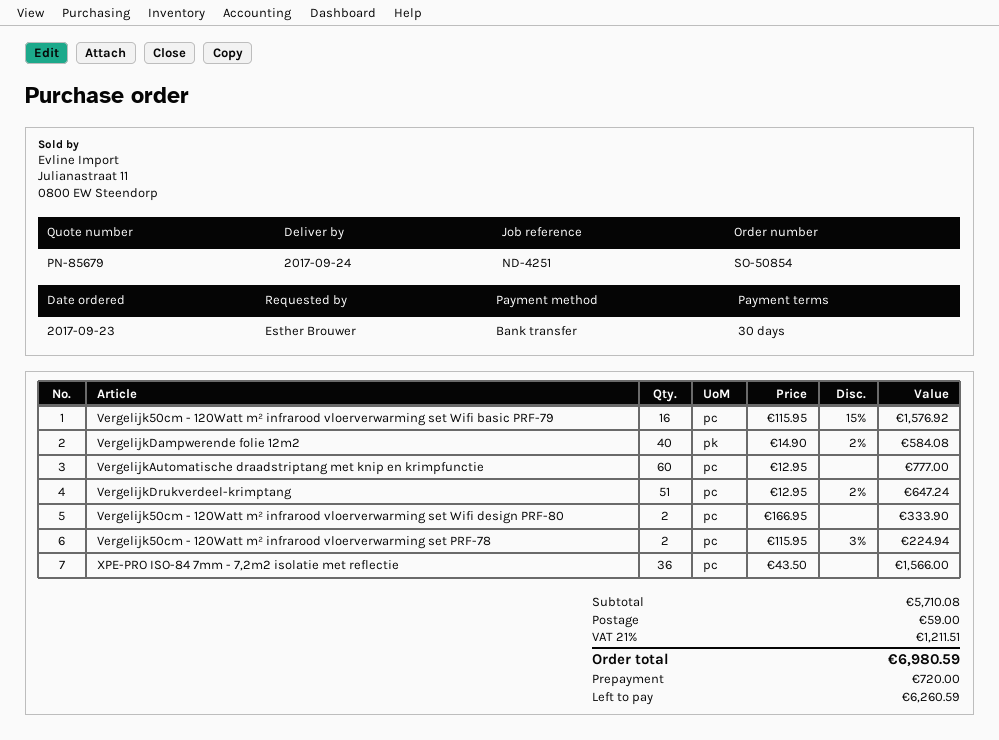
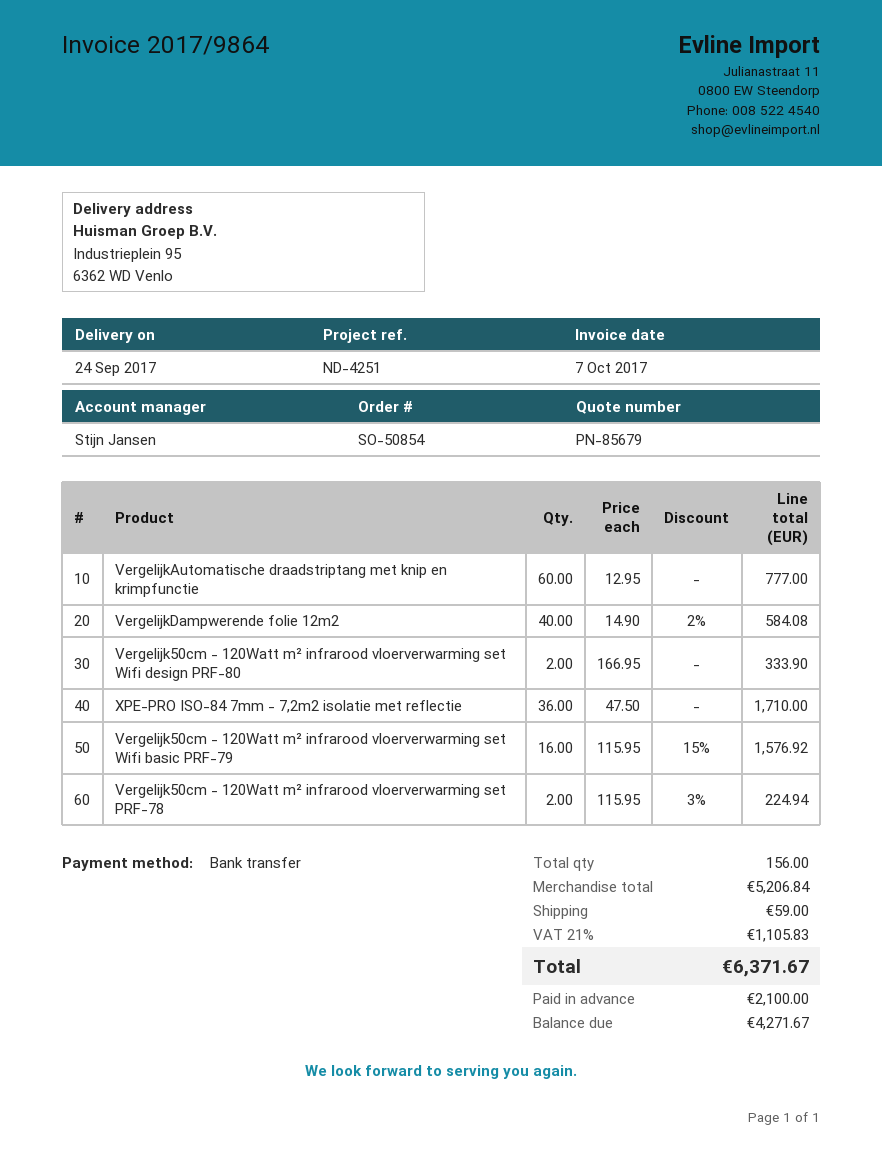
VergelijkDrukverdeel-krimptang: 51 x 12.95 - 2% = 647.24 -> none
XPE-PRO ISO-84 7mm - 7,2m2 isolatie met reflectie: 36 x 43.50 = 1566.00 -> 36 x 47.50 = 1710.00
subtotal: 5710.08 -> 5206.84
tax: 21% = 1211.51 -> 21% = 1105.83
total: 6980.59 -> 6371.67
deposit: 720.00 -> 2100.00
balance: 6260.59 -> 4271.67

